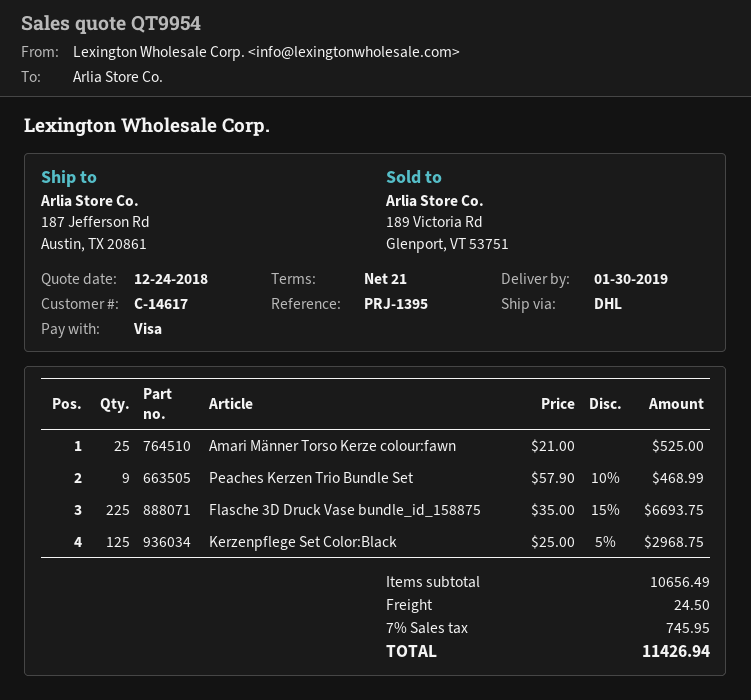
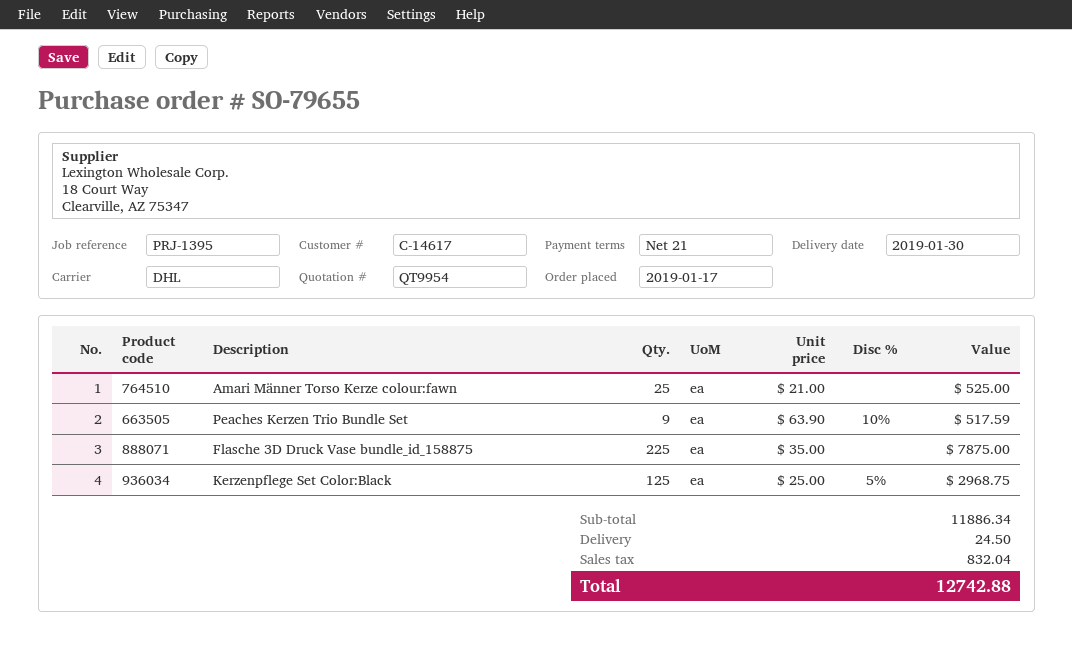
Peaches Kerzen Trio Bundle Set: 9 x 57.90 - 10% = 468.99 -> 9 x 63.90 - 10% = 517.59
Flasche 3D Druck Vase bundle_id_158875: 225 x 35.00 - 15% = 6693.75 -> 225 x 35.00 = 7875.00
subtotal: 10656.49 -> 11886.34
tax: 745.95 -> 832.04
total: 11426.94 -> 12742.88

